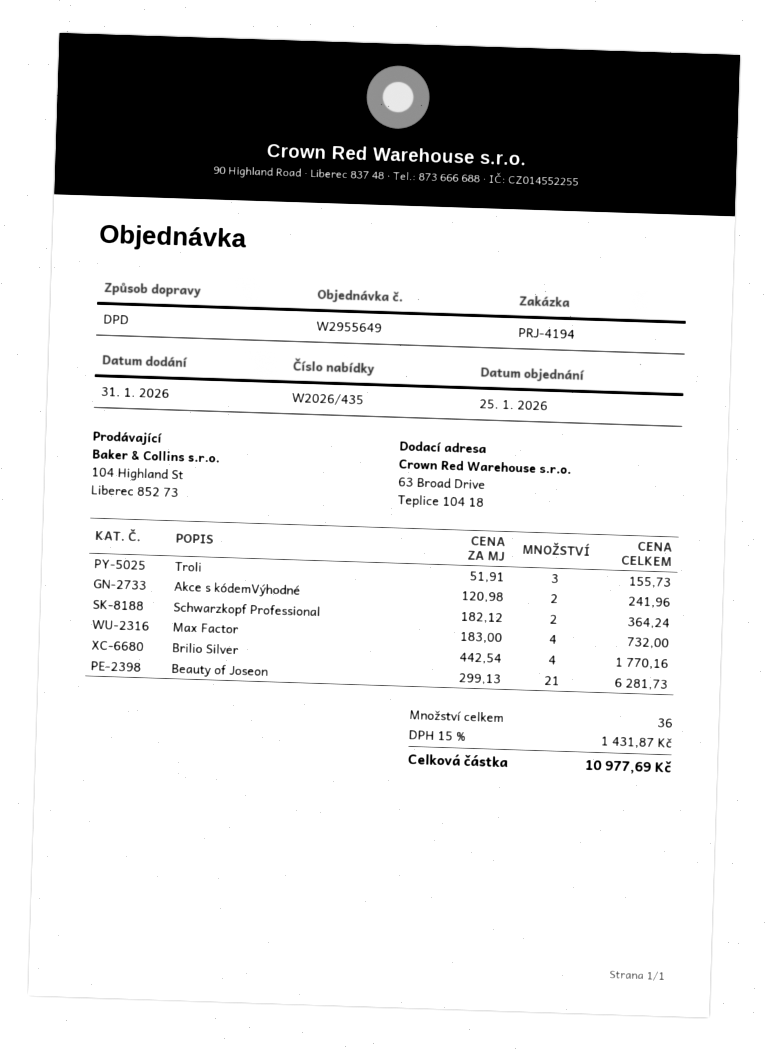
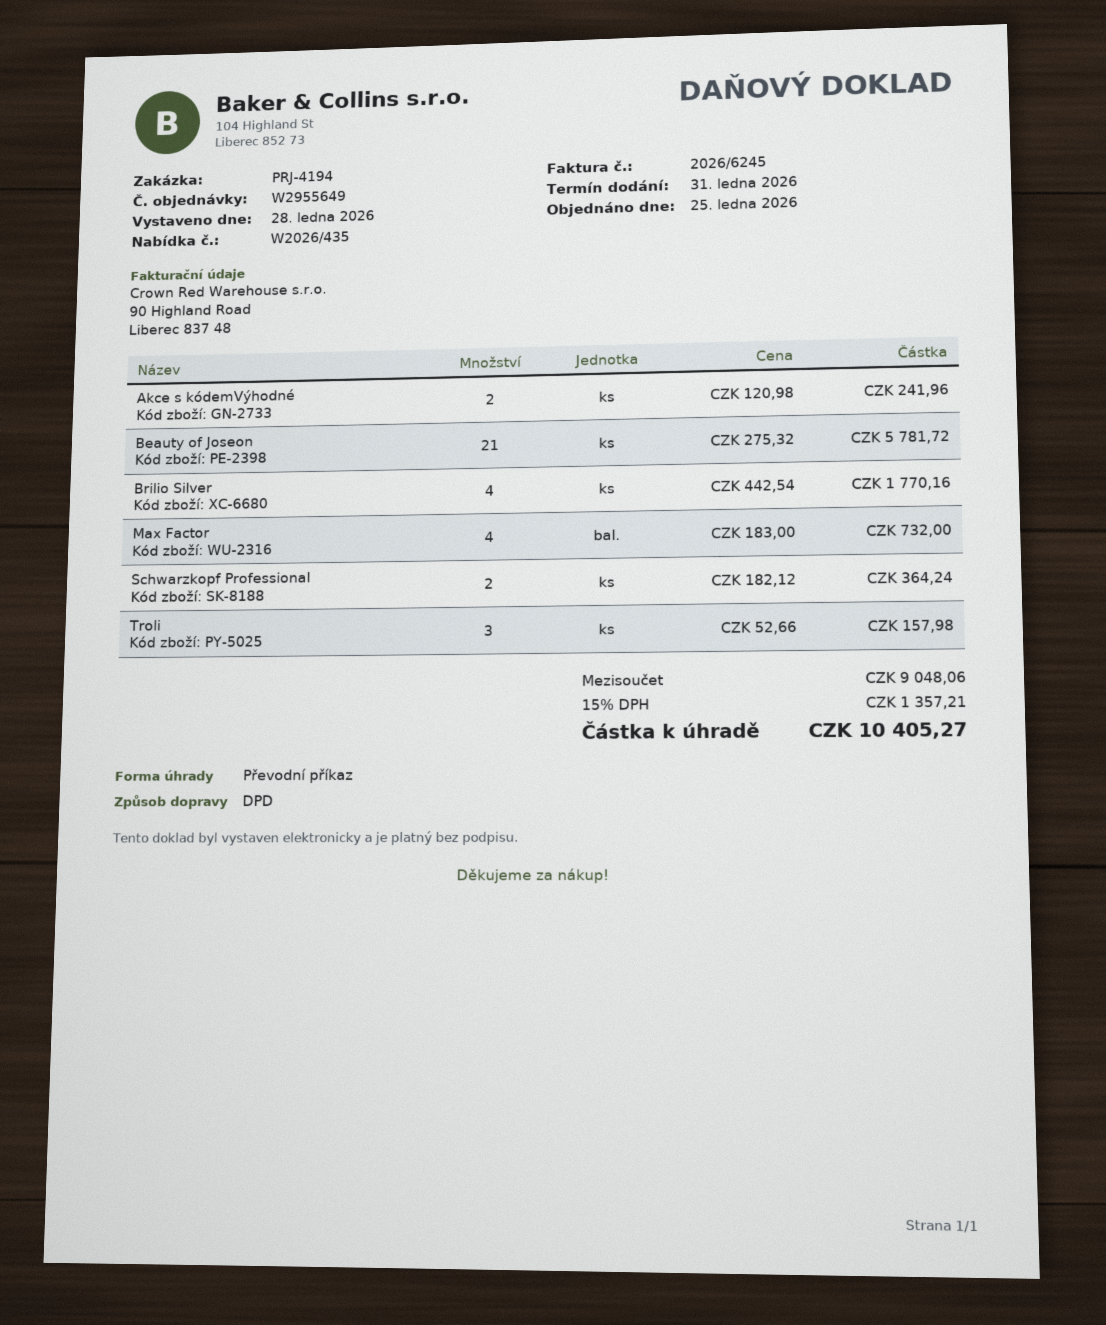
Troli: 3 x 51.91 = 155.73 -> 3 x 52.66 = 157.98
Beauty of Joseon: 21 x 299.13 = 6281.73 -> 21 x 275.32 = 5781.72
tax: 15% = 1431.87 -> 15% = 1357.21
total: 10977.69 -> 10405.27

